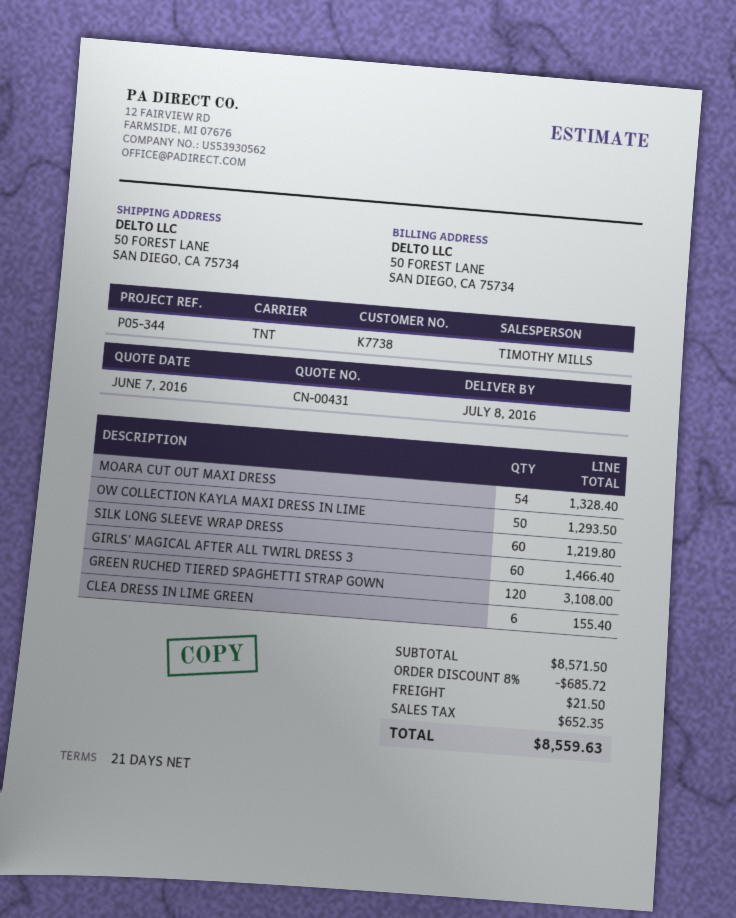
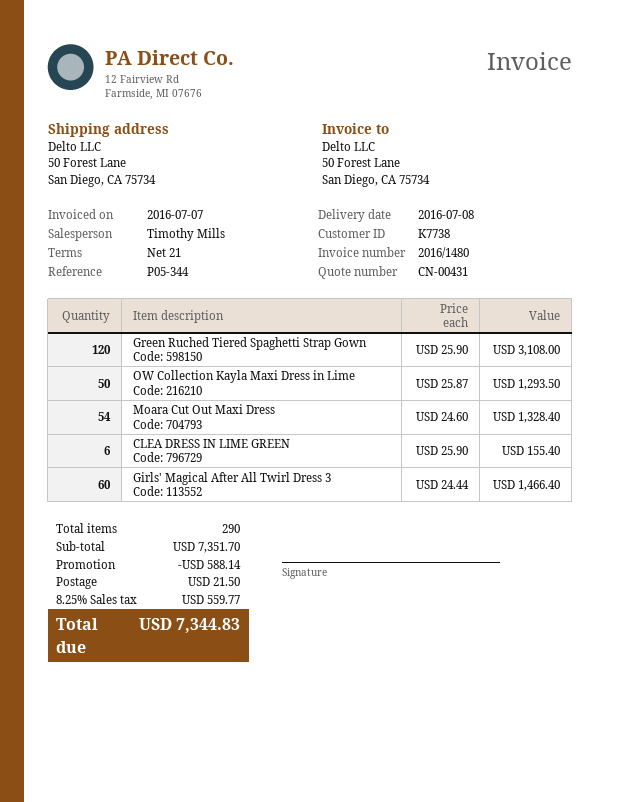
SILK LONG SLEEVE WRAP DRESS: 60 for 1219.80 -> none
subtotal: 8571.50 -> 7351.70
discount: 685.72 -> 588.14
tax: 652.35 -> 559.77
total: 8559.63 -> 7344.83

